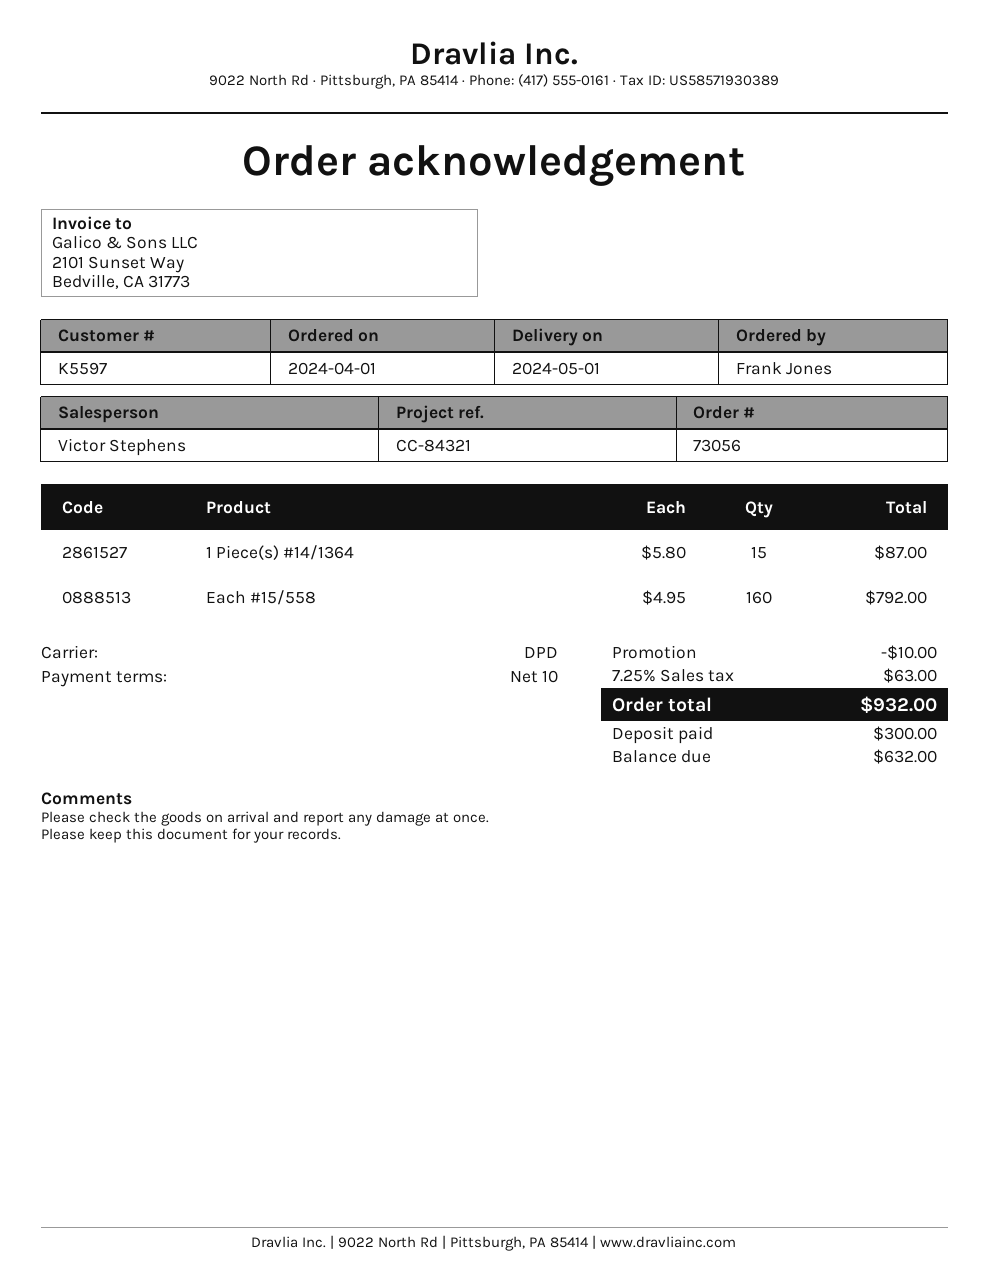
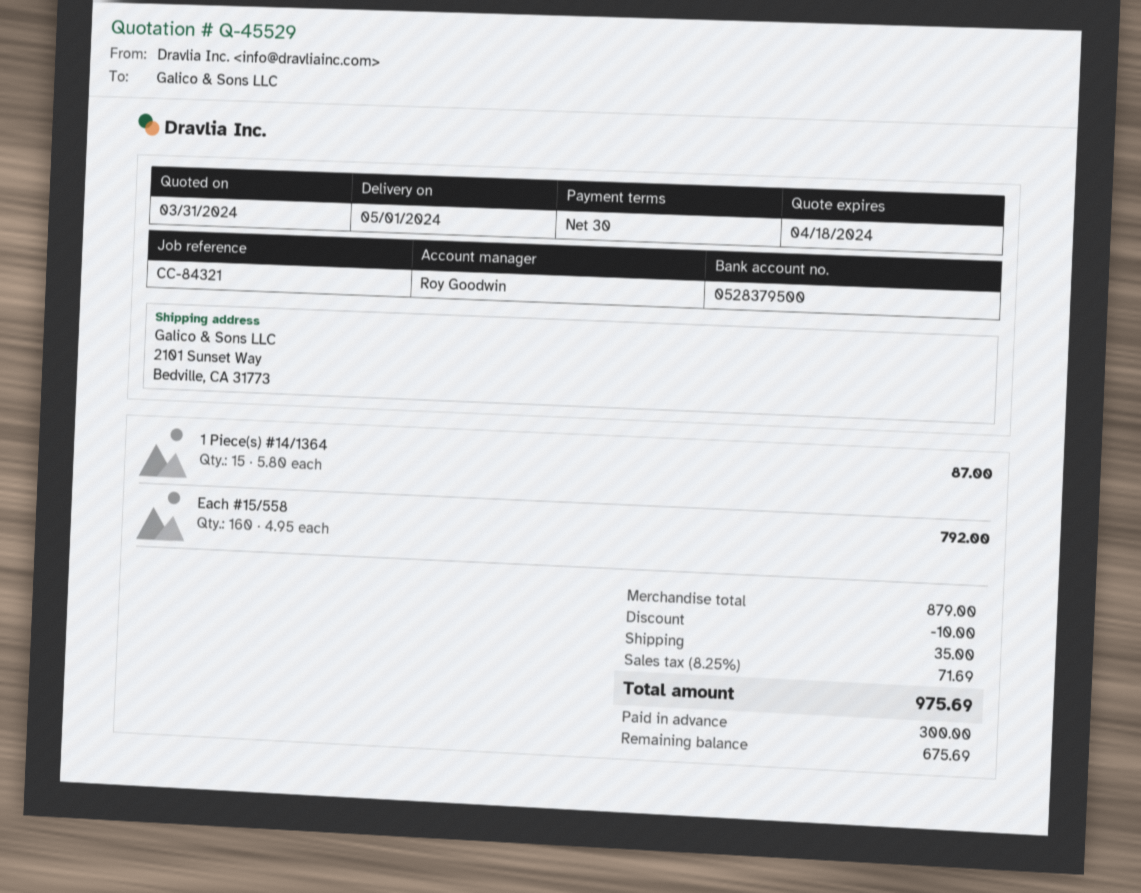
payment terms: 10 days -> 30 days
sales rep: Victor Stephens -> Roy Goodwin
shipping: none -> 35.00
tax: 7.25% = 63.00 -> 8.25% = 71.69
total: 932.00 -> 975.69
balance: 632.00 -> 675.69

